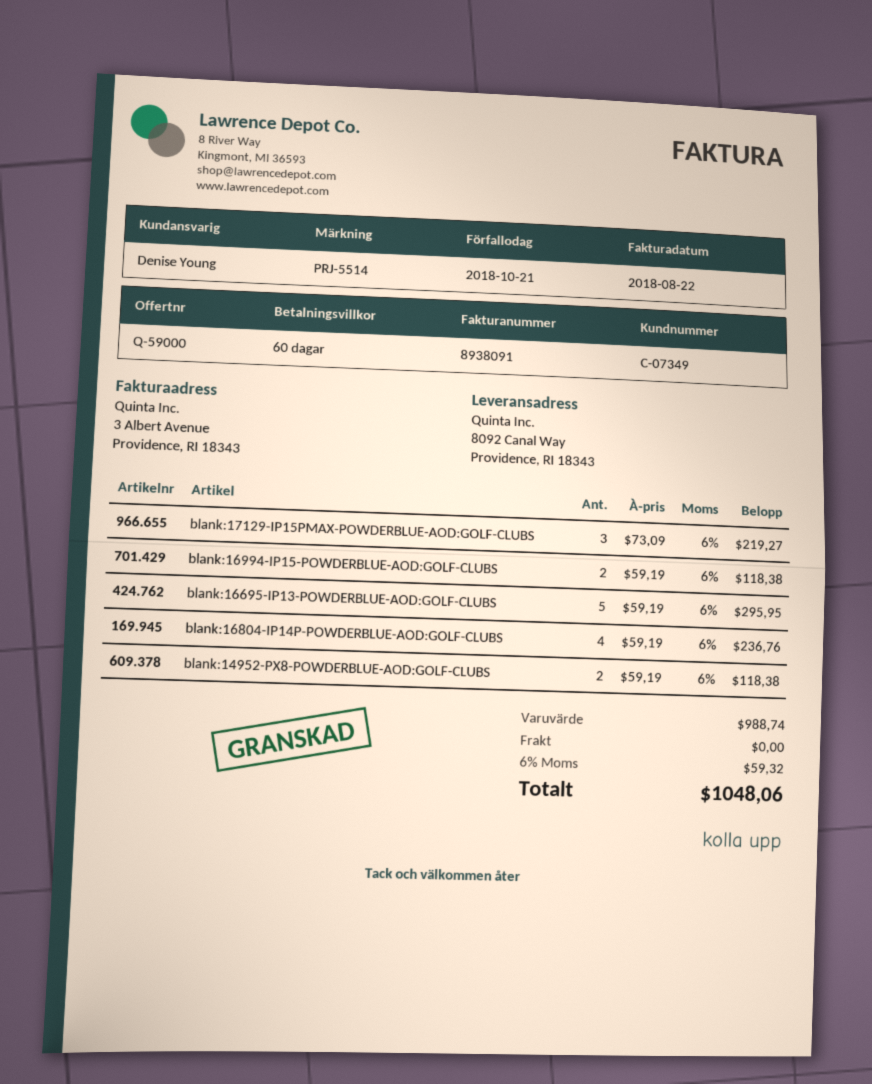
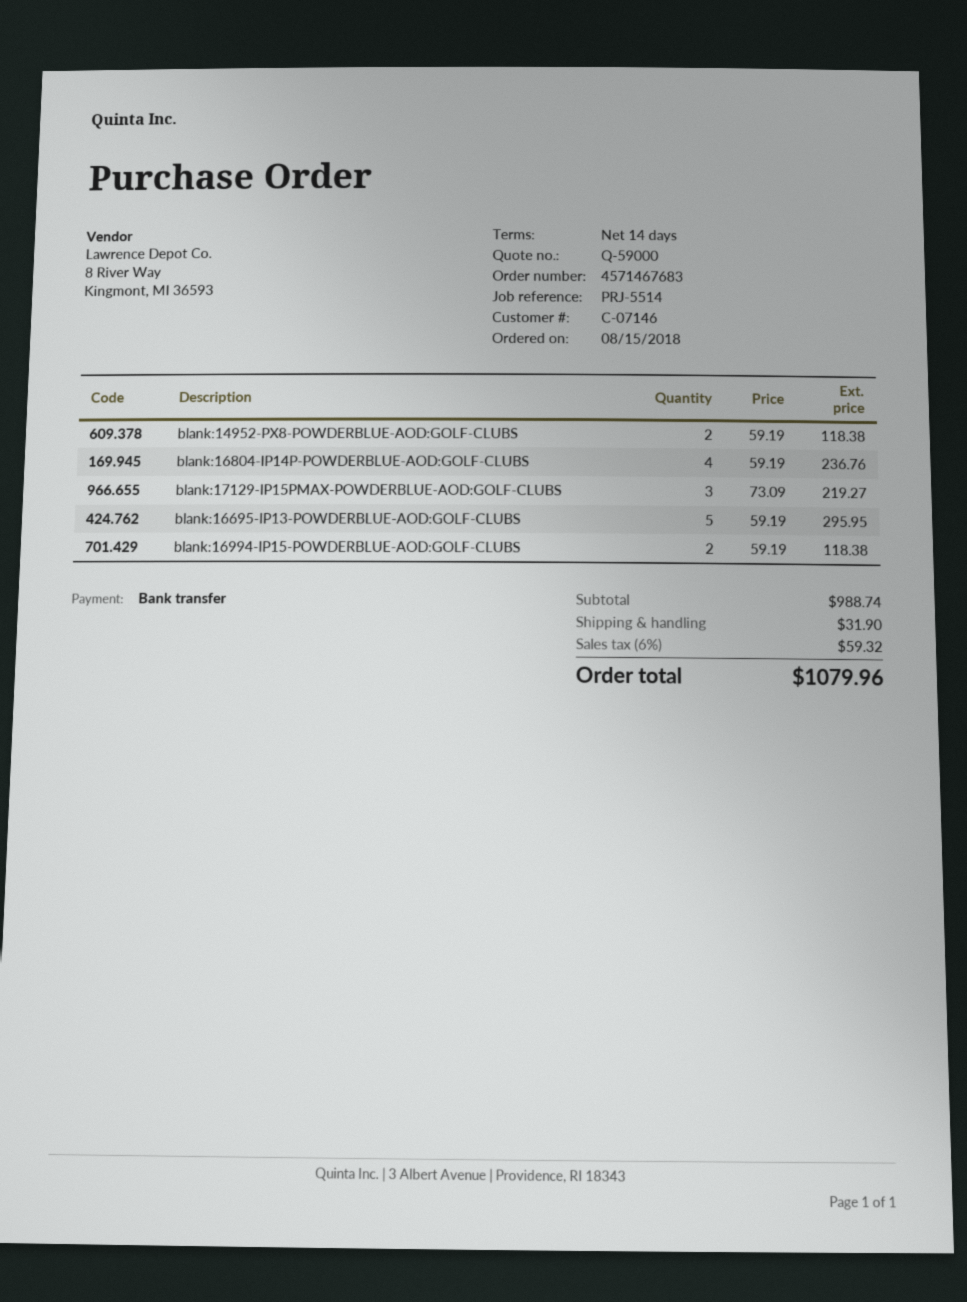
payment terms: 60 days -> 14 days
customer number: C-07349 -> C-07146
shipping: 0.00 -> 31.90
total: 1048.06 -> 1079.96

